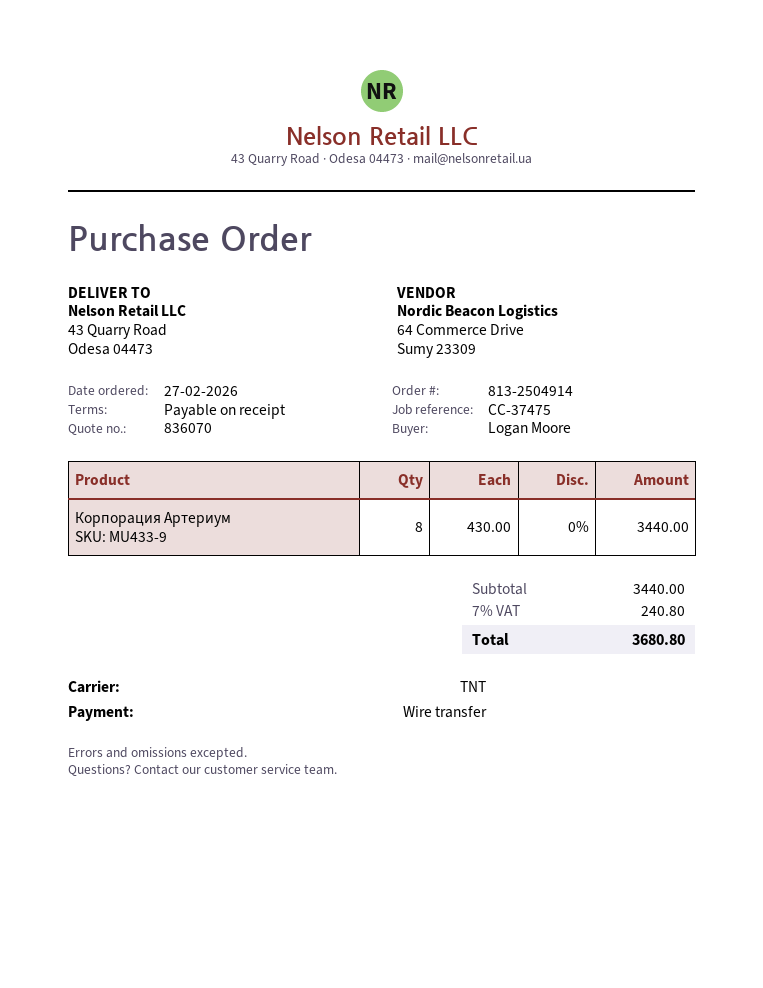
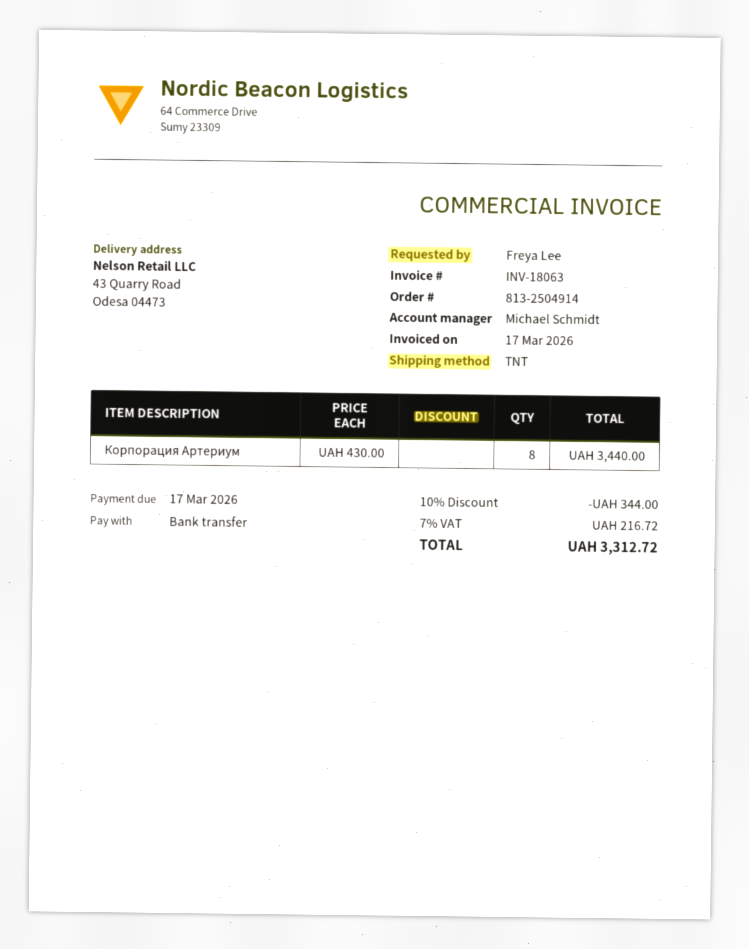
ordered by: Logan Moore -> Freya Lee
discount: none -> 10% = 344.00
tax: 7% = 240.80 -> 7% = 216.72
total: 3680.80 -> 3312.72

